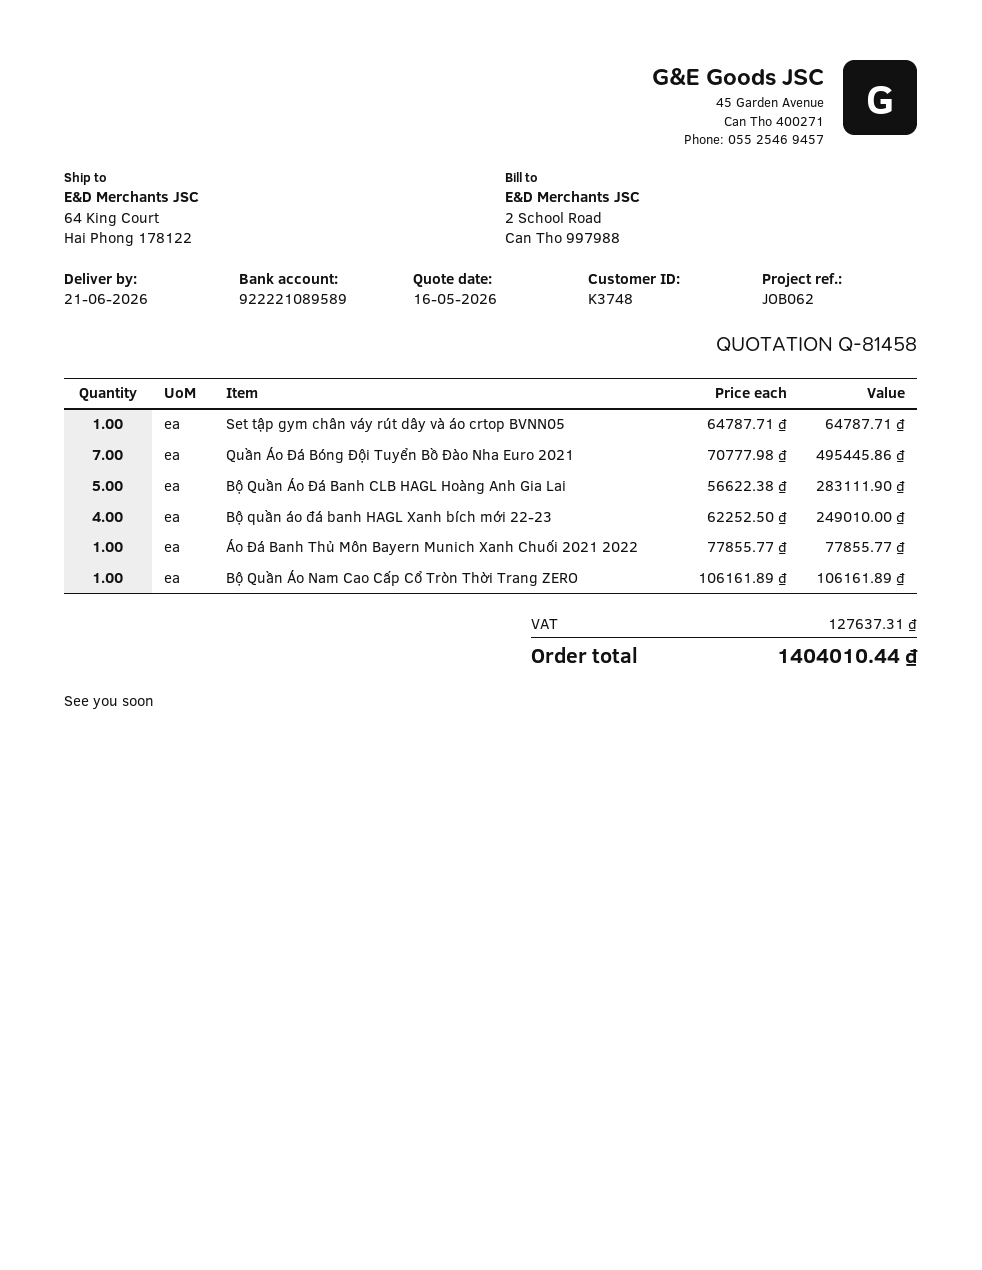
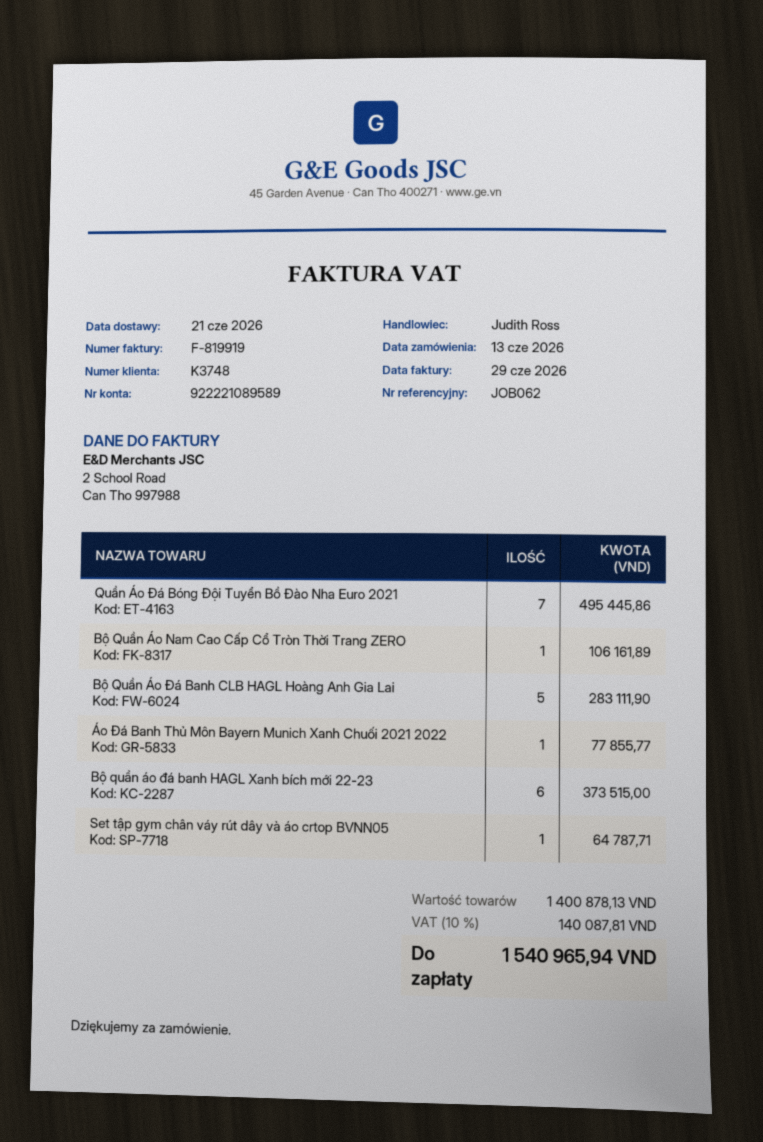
Bộ quần áo đá banh HAGL Xanh bích mới 22-23: 4 for 249010.00 -> 6 for 373515.00
tax: 127637.31 -> 140087.81
total: 1404010.44 -> 1540965.94

